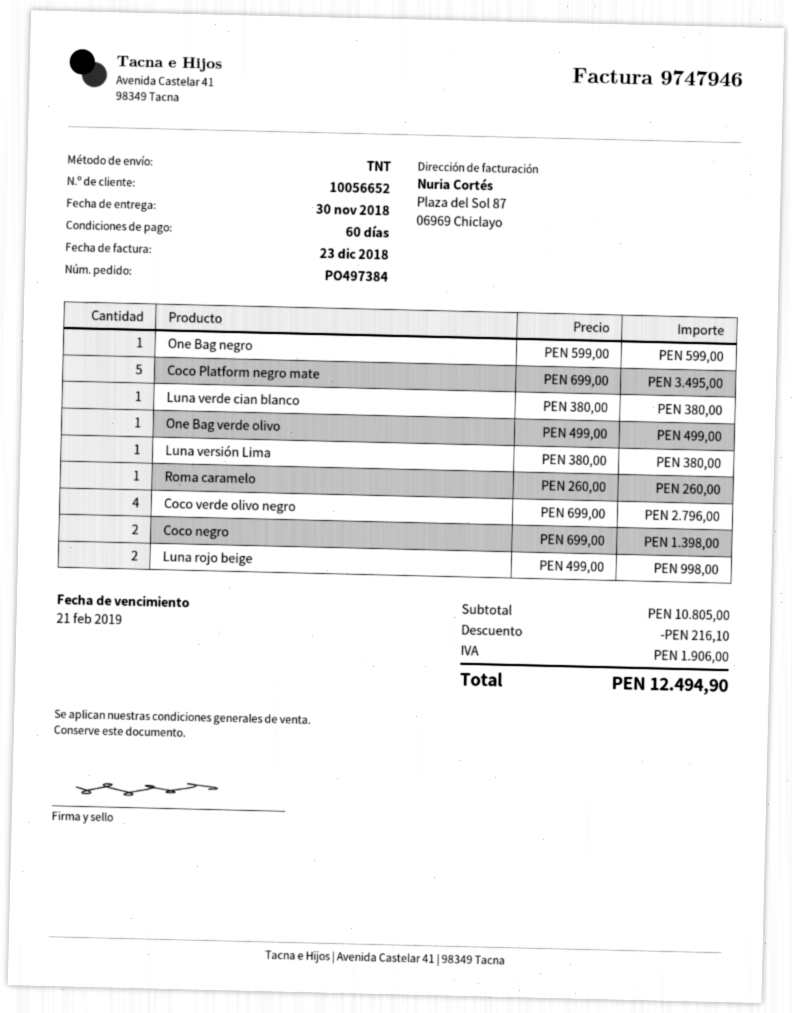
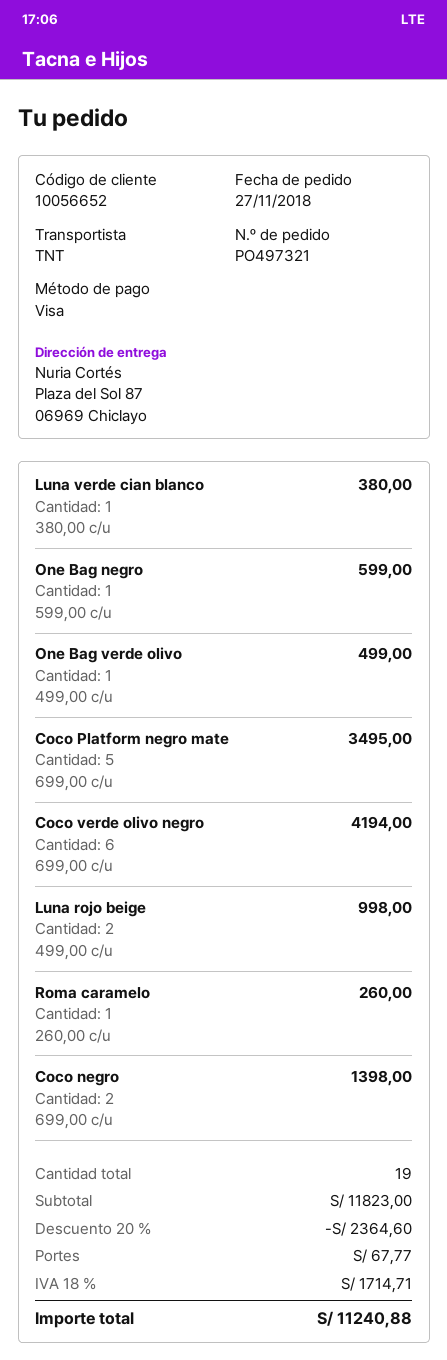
order number: PO497384 -> PO497321
Luna versión Lima: 1 x 380.00 = 380.00 -> none
Coco verde olivo negro: 4 x 699.00 = 2796.00 -> 6 x 699.00 = 4194.00
subtotal: 10805.00 -> 11823.00
discount: 216.10 -> 2364.60
shipping: none -> 67.77
tax: 1906.00 -> 1714.71
total: 12494.90 -> 11240.88

